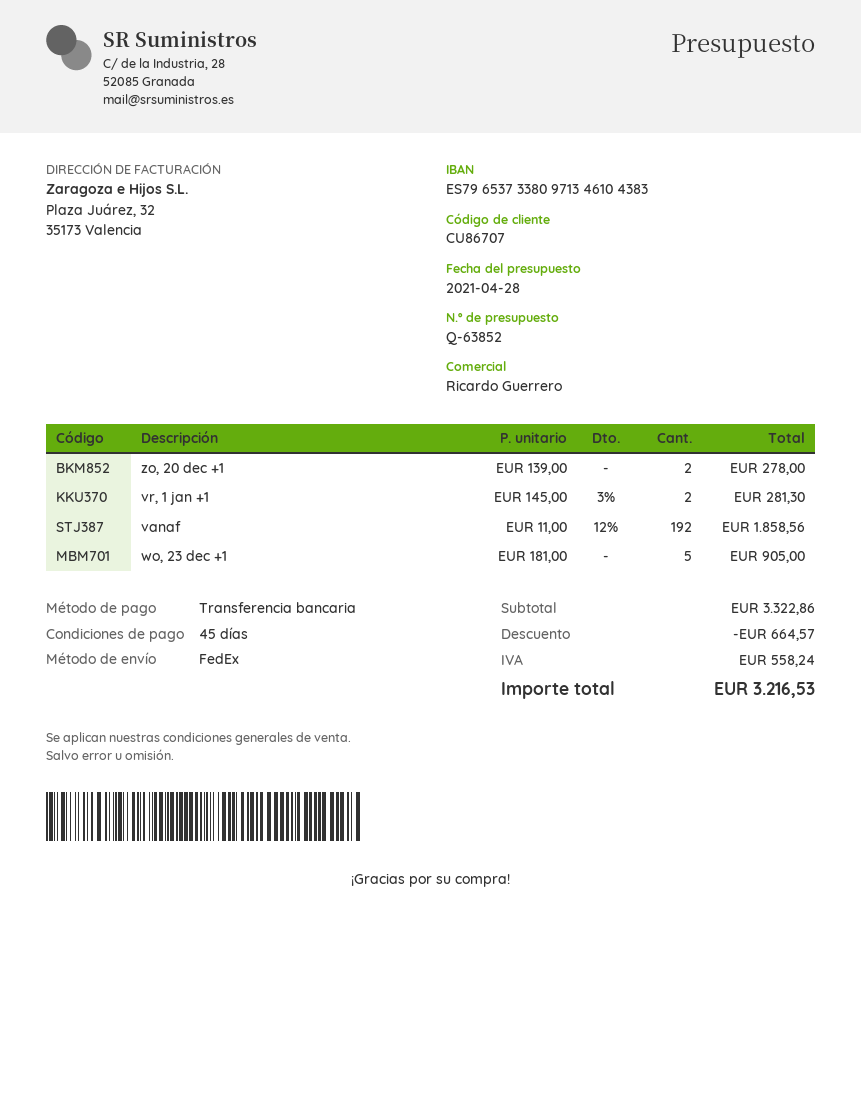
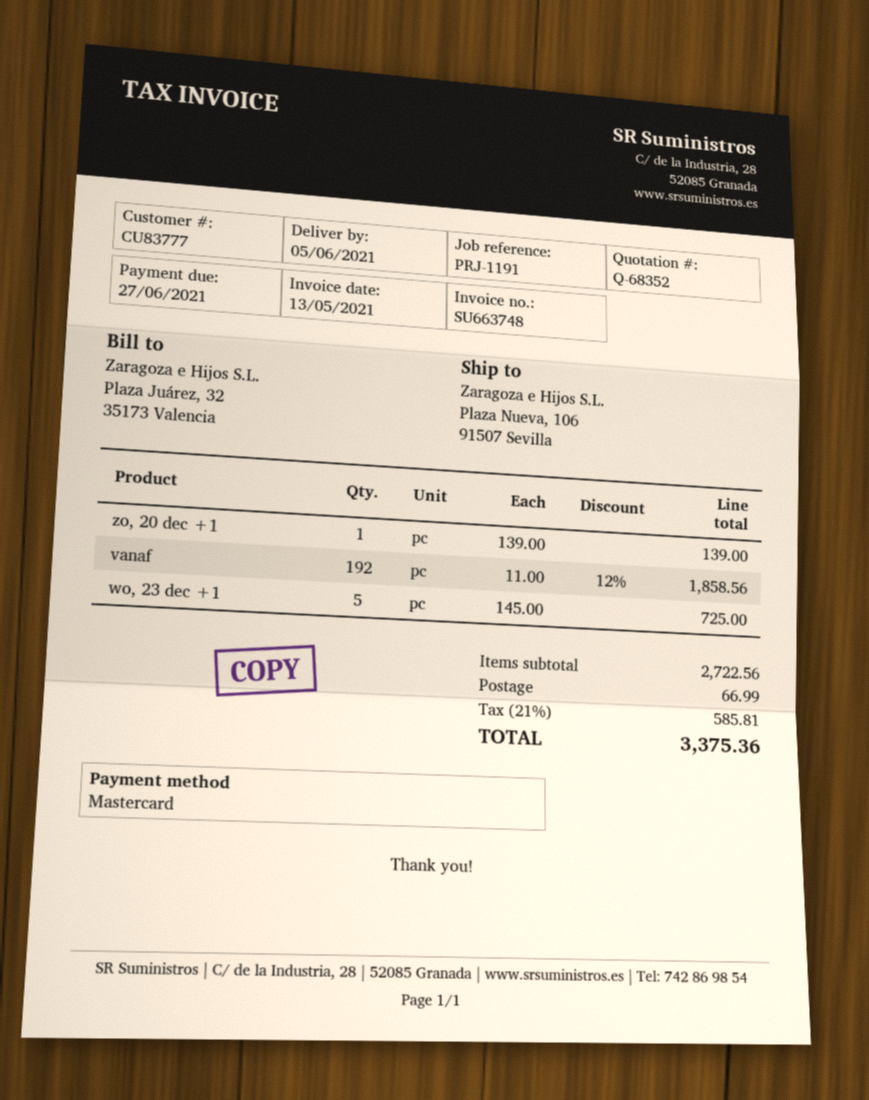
quote number: Q-63852 -> Q-68352
customer number: CU86707 -> CU83777
payment method: bank transfer -> Mastercard
zo, 20 dec +1: 2 x 139.00 = 278.00 -> 1 x 139.00 = 139.00
vr, 1 jan +1: 2 x 145.00 - 3% = 281.30 -> none
wo, 23 dec +1: 5 x 181.00 = 905.00 -> 5 x 145.00 = 725.00
subtotal: 3322.86 -> 2722.56
discount: 664.57 -> none
shipping: none -> 66.99
tax: 558.24 -> 585.81
total: 3216.53 -> 3375.36

